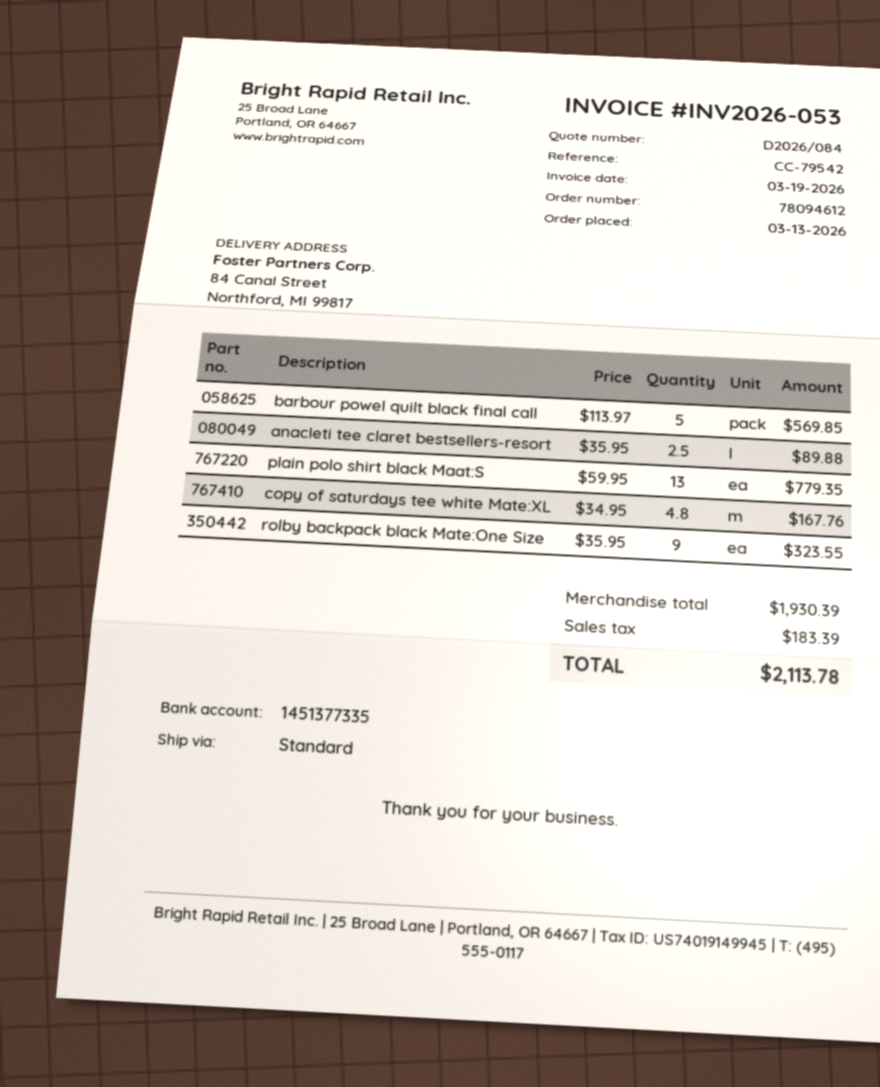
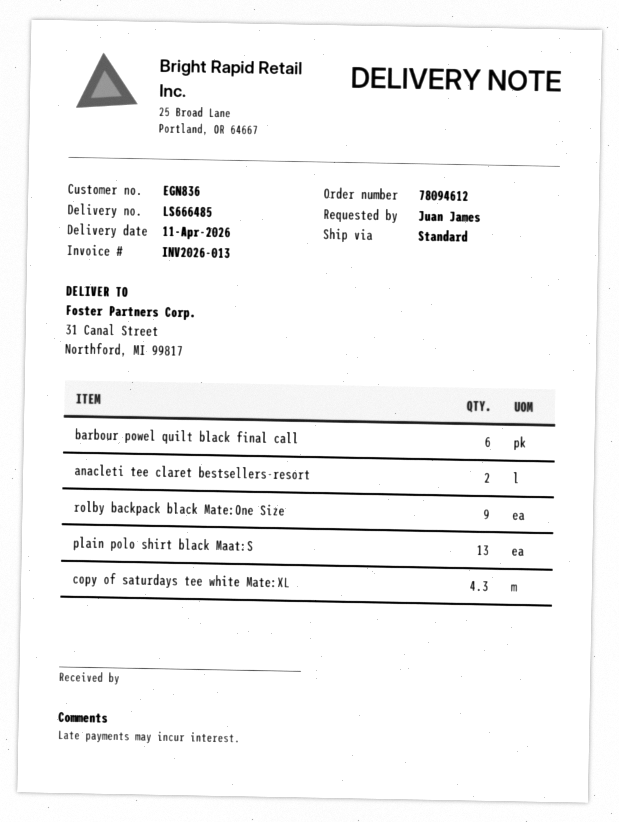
invoice number: INV2026-053 -> INV2026-013
ship to: 84 Canal Street, Northford, MI 99817 -> 31 Canal Street, Northford, MI 99817
barbour powel quilt black final call: 5 -> 6
anacleti tee claret bestsellers-resort: 2.5 -> 2
copy of saturdays tee white Mate:XL: 4.8 -> 4.3

